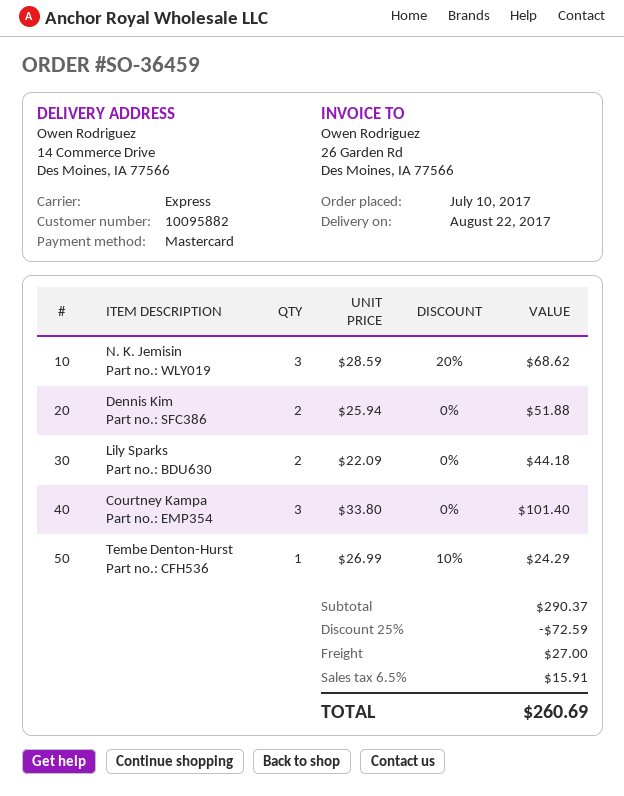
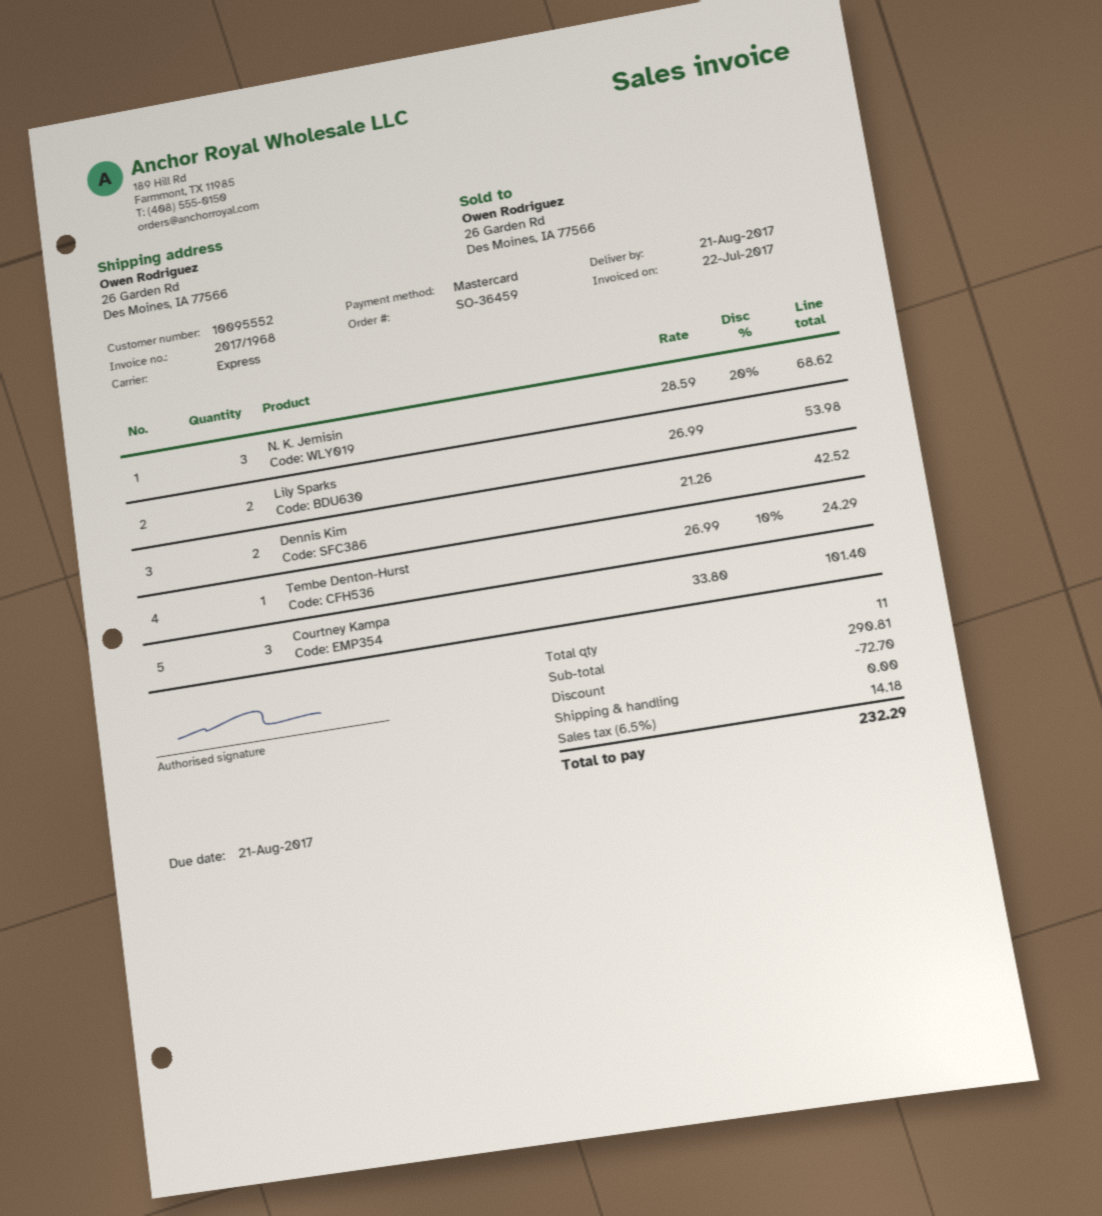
delivery date: 2017-08-22 -> 2017-08-21
customer number: 10095882 -> 10095552
ship to: 14 Commerce Drive, Des Moines, IA 77566 -> 26 Garden Rd, Des Moines, IA 77566
Dennis Kim: 2 x 25.94 = 51.88 -> 2 x 21.26 = 42.52
Lily Sparks: 2 x 22.09 = 44.18 -> 2 x 26.99 = 53.98
subtotal: 290.37 -> 290.81
discount: 72.59 -> 72.70
shipping: 27.00 -> 0.00
tax: 6.5% = 15.91 -> 6.5% = 14.18
total: 260.69 -> 232.29

